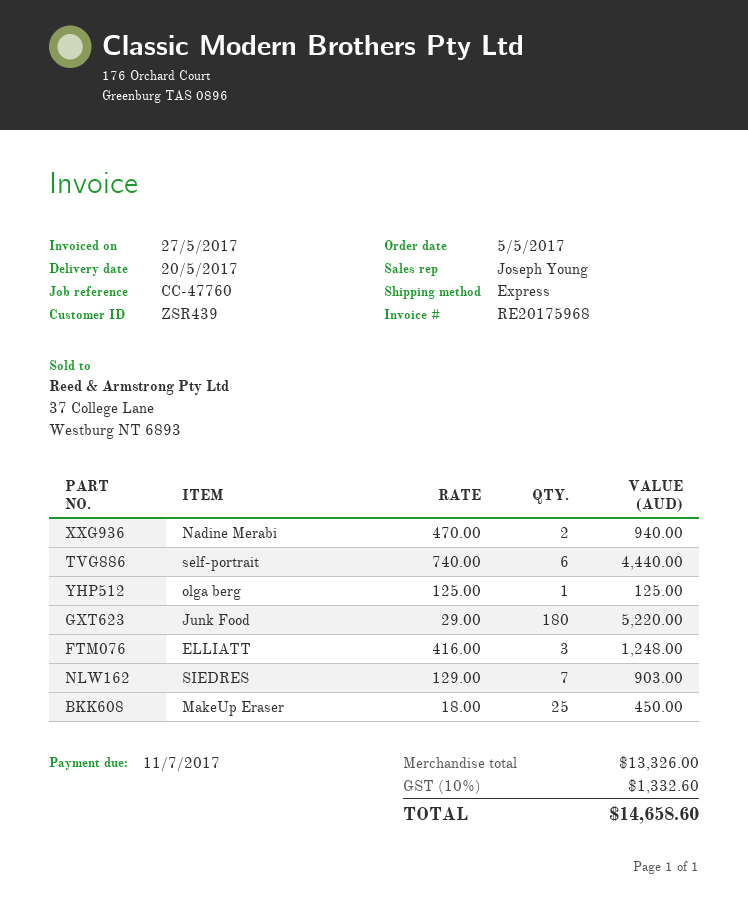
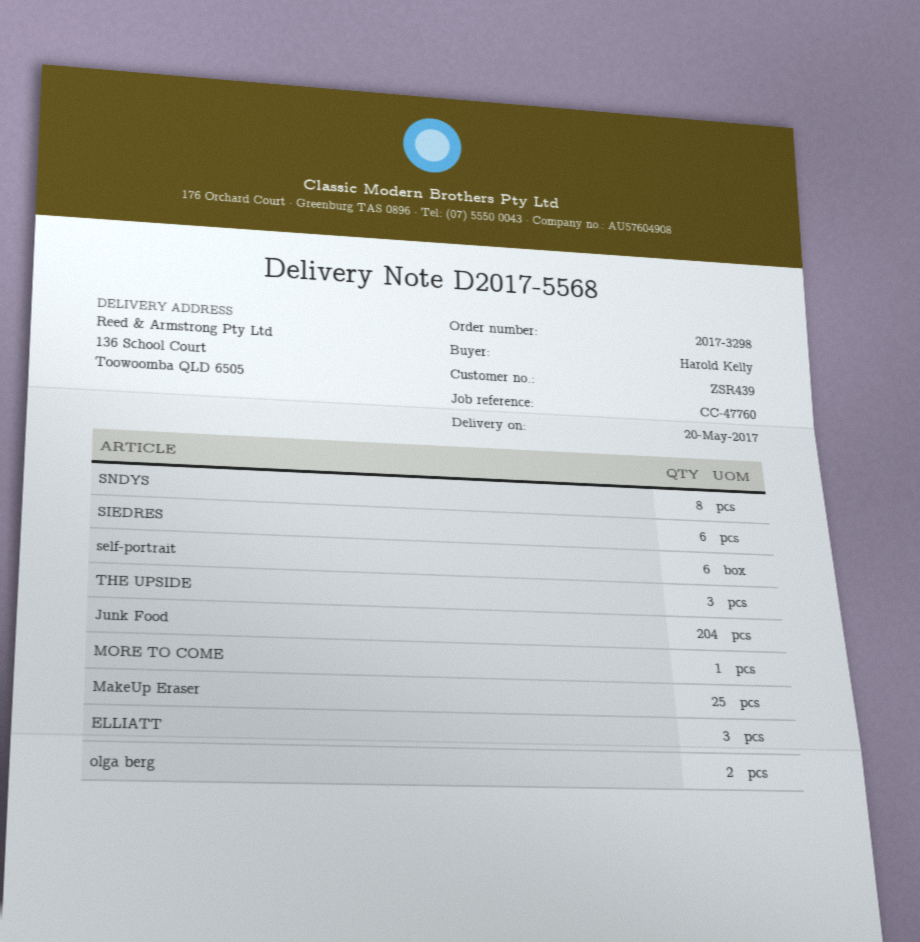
Nadine Merabi: 2 -> none
olga berg: 1 -> 2
Junk Food: 180 -> 204
SIEDRES: 7 -> 6
SNDYS: none -> 8
THE UPSIDE: none -> 3
MORE TO COME: none -> 1

